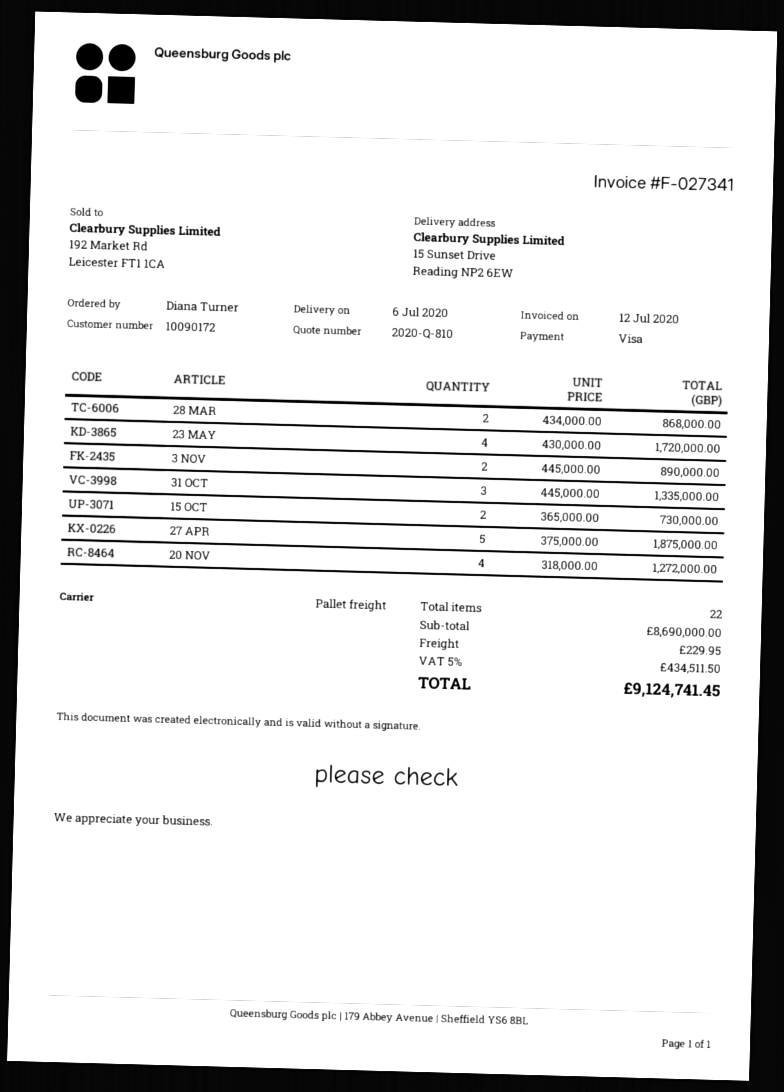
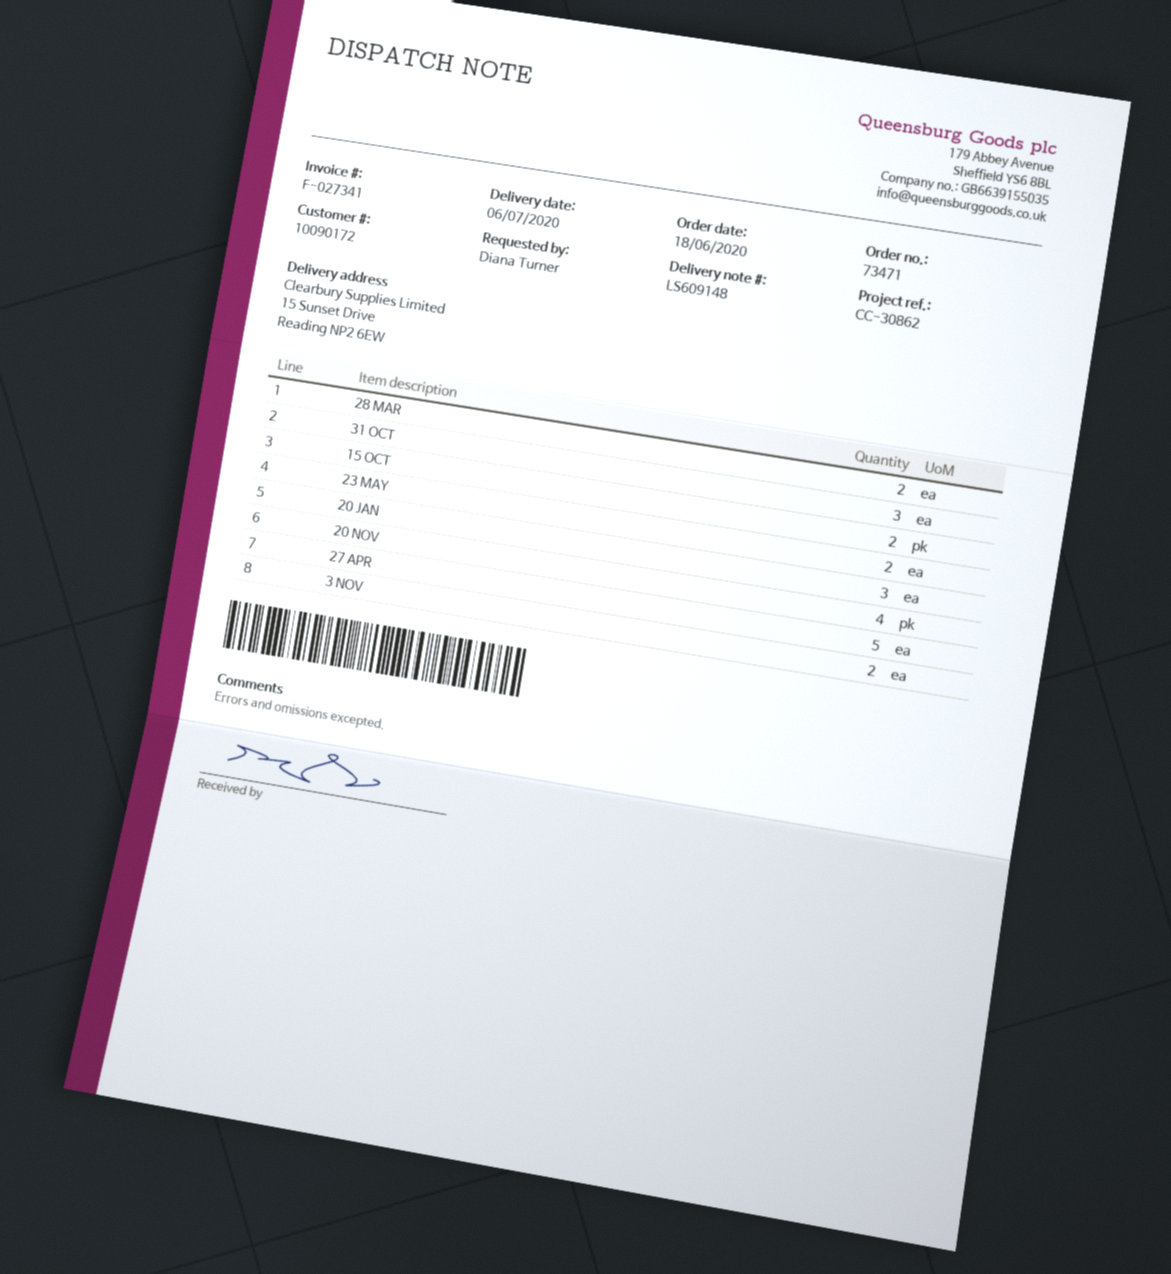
23 MAY: 4 -> 2
20 JAN: none -> 3

